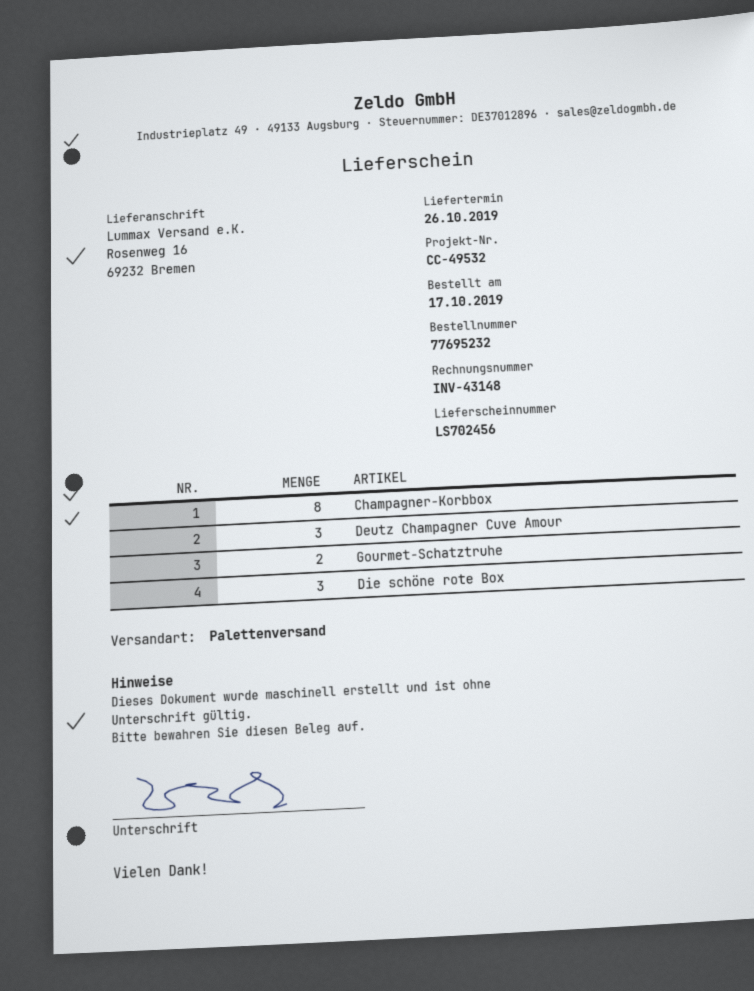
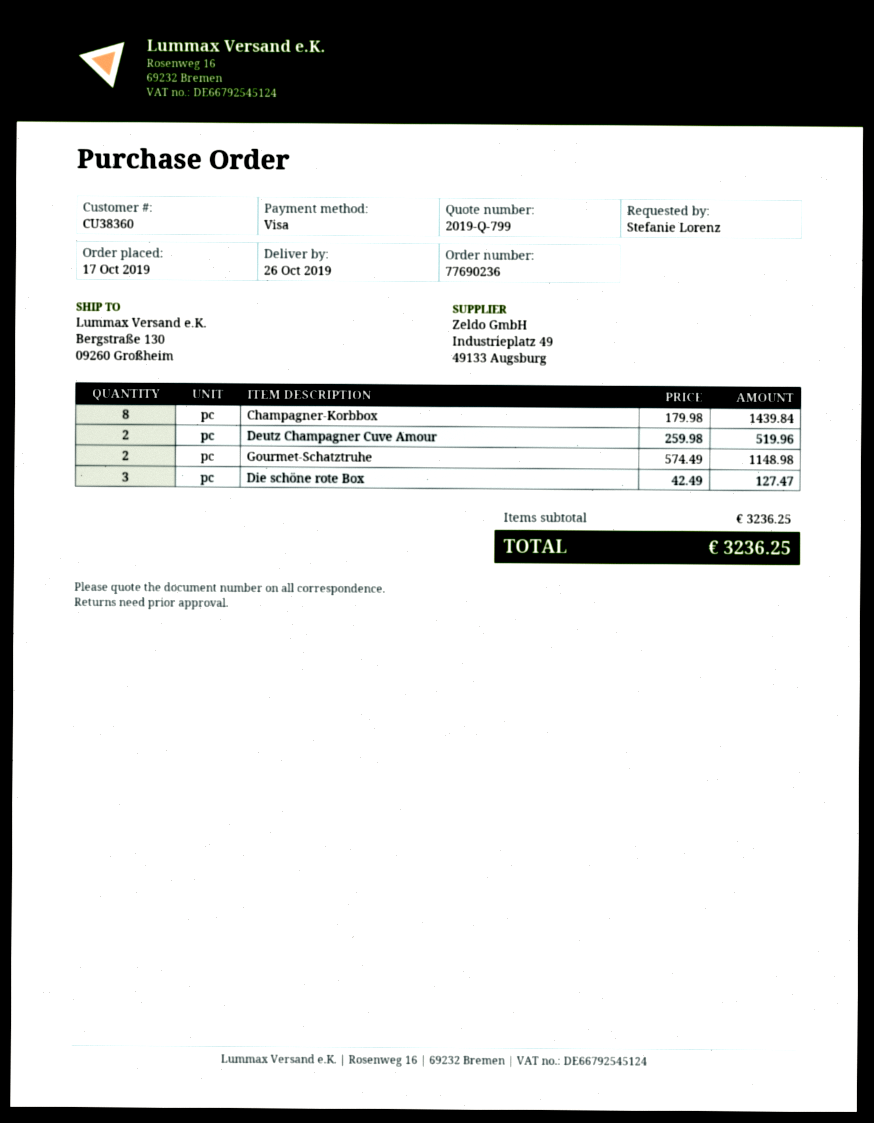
order number: 77695232 -> 77690236
ship to: Rosenweg 16, 69232 Bremen -> Bergstraße 130, 09260 Großheim
Deutz Champagner Cuve Amour: 3 -> 2

